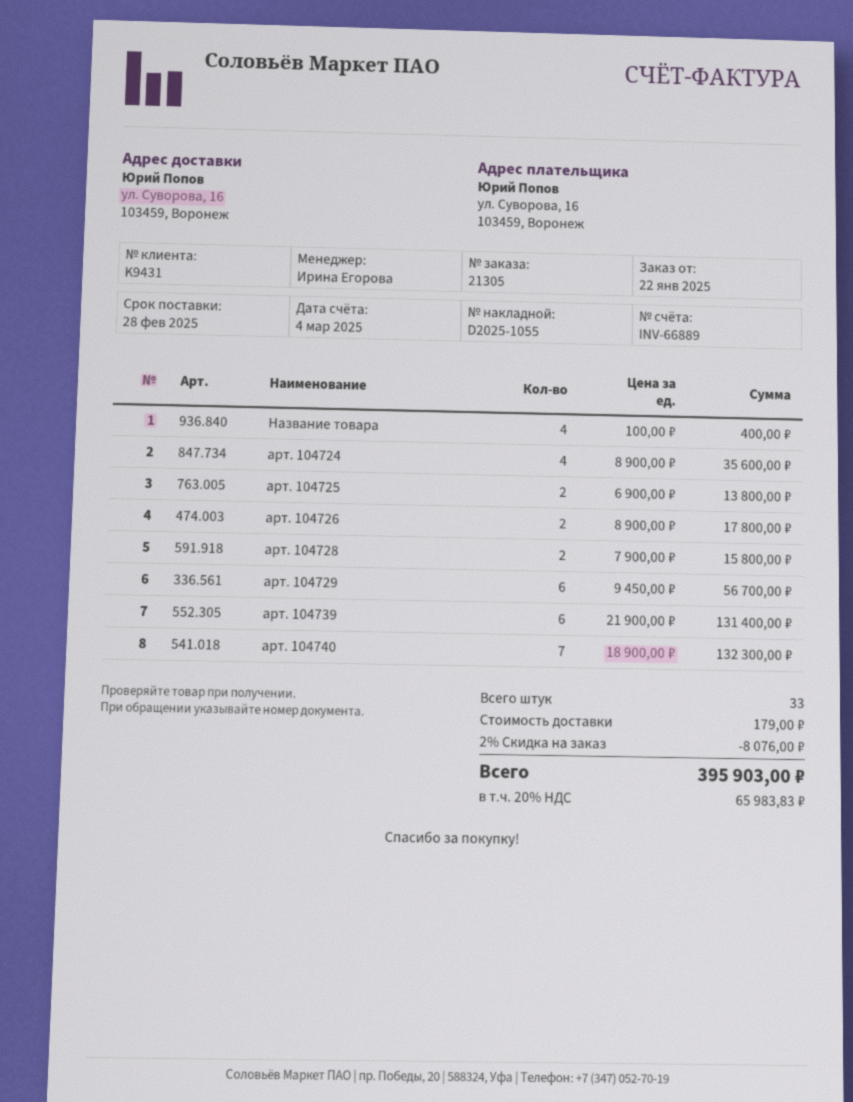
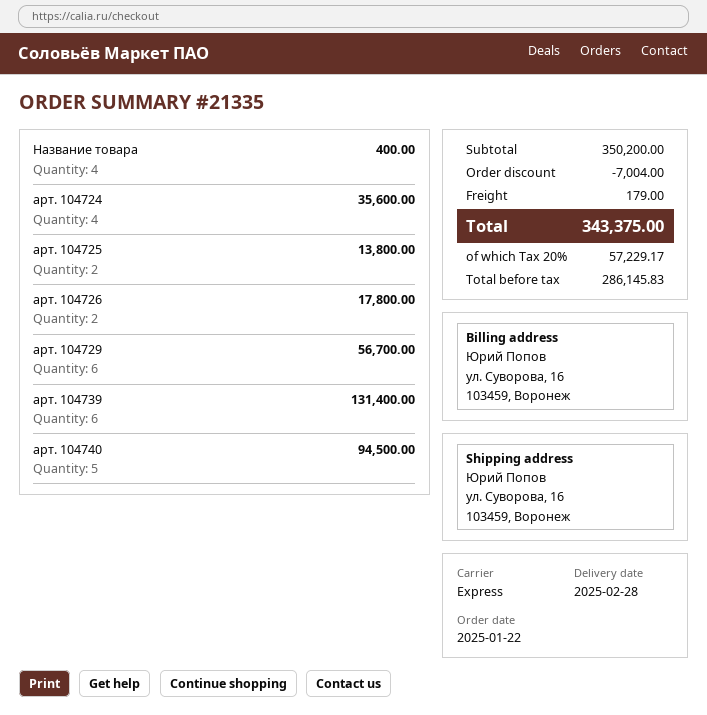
order number: 21305 -> 21335
арт. 104728: 2 for 15800.00 -> none
арт. 104740: 7 for 132300.00 -> 5 for 94500.00
discount: 8076.00 -> 7004.00
tax: 20% = 65983.83 -> 20% = 57229.17
total: 395903.00 -> 343375.00

